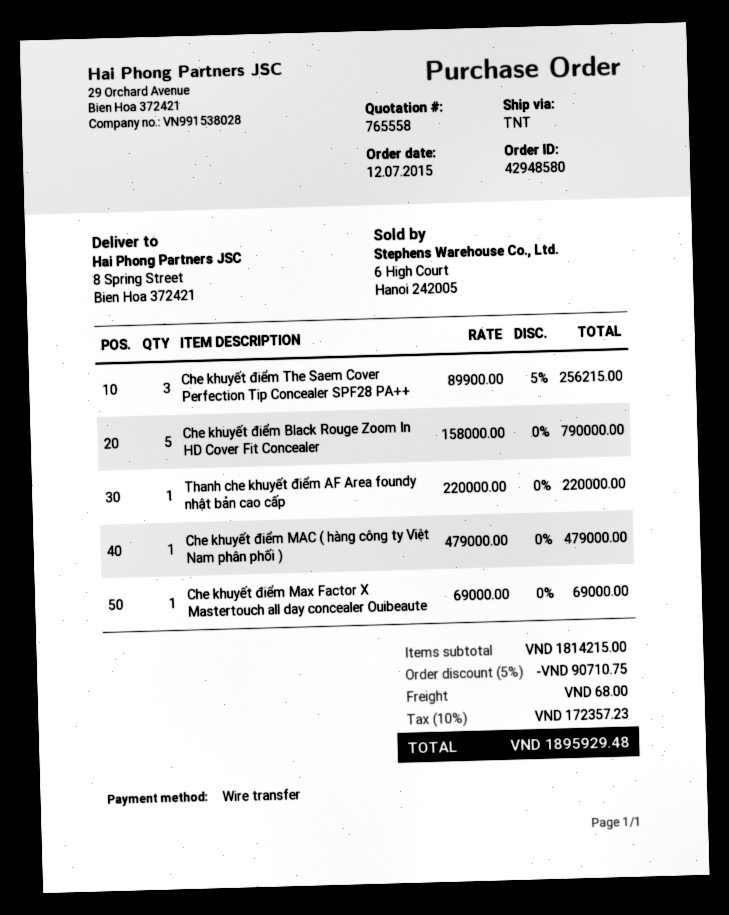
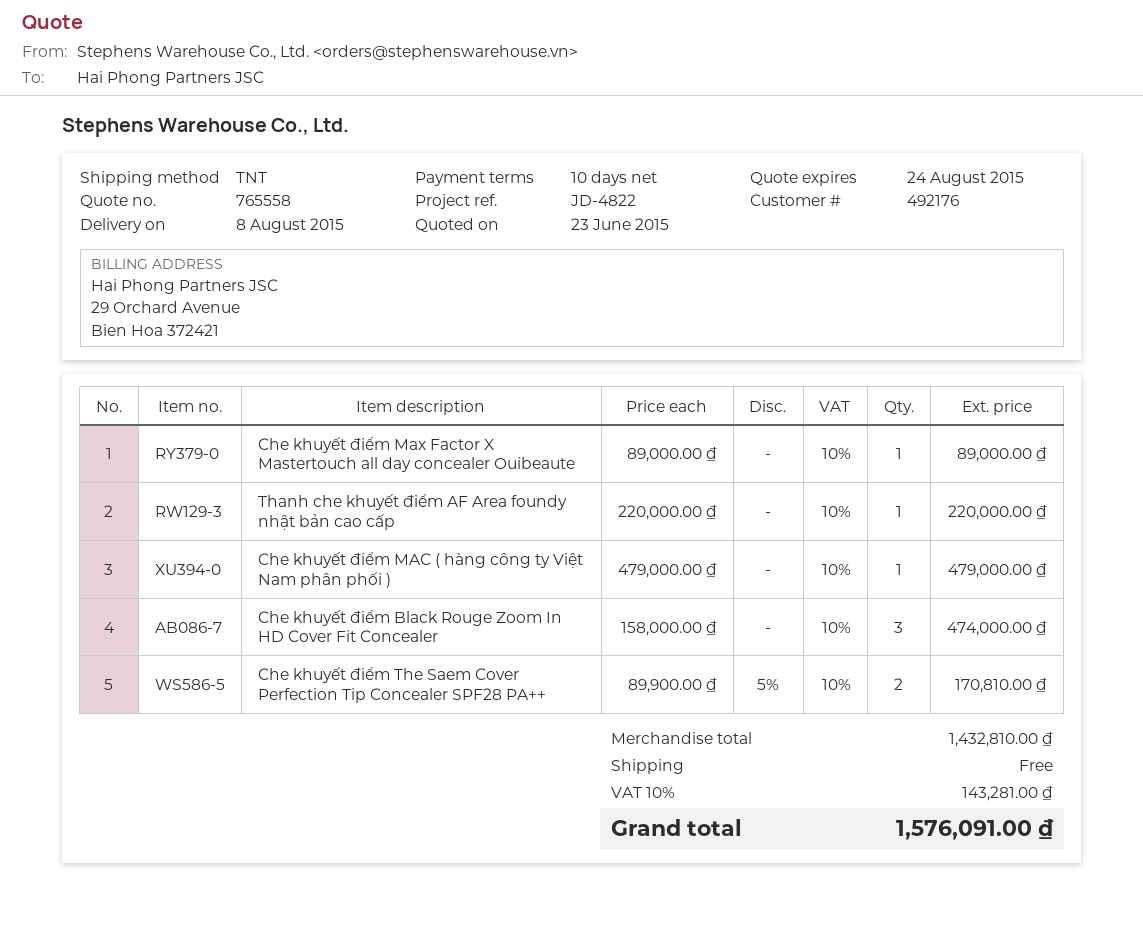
Che khuyết điểm The Saem Cover Perfection Tip Concealer SPF28 PA++: 3 x 89900.00 - 5% = 256215.00 -> 2 x 89900.00 - 5% = 170810.00
Che khuyết điểm Black Rouge Zoom In HD Cover Fit Concealer: 5 x 158000.00 = 790000.00 -> 3 x 158000.00 = 474000.00
Che khuyết điểm Max Factor X Mastertouch all day concealer Ouibeaute: 1 x 69000.00 = 69000.00 -> 1 x 89000.00 = 89000.00
subtotal: 1814215.00 -> 1432810.00
discount: 5% = 90710.75 -> none
shipping: 68.00 -> 0.00
tax: 10% = 172357.23 -> 10% = 143281.00
total: 1895929.48 -> 1576091.00

